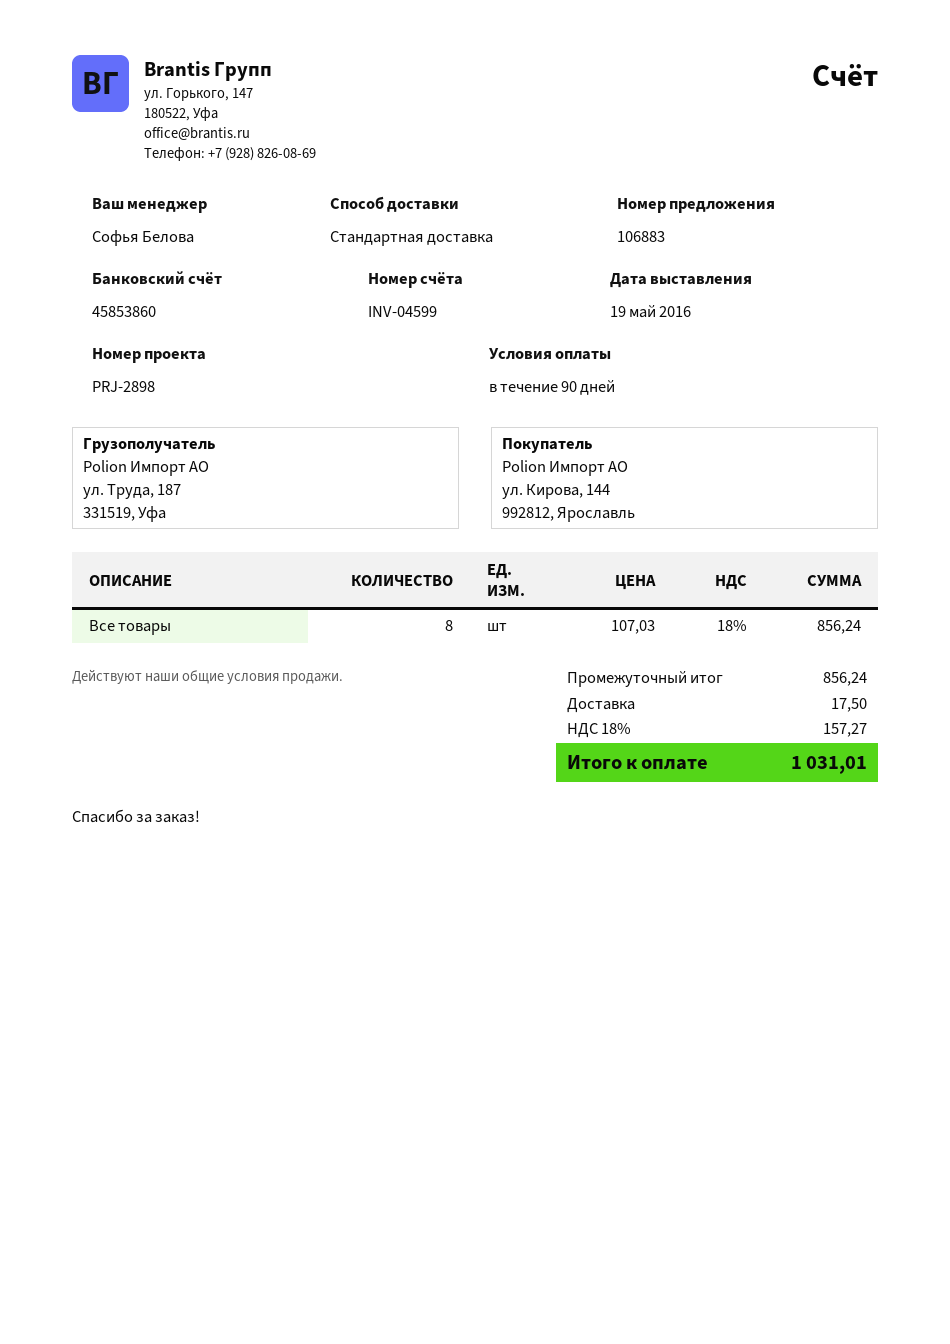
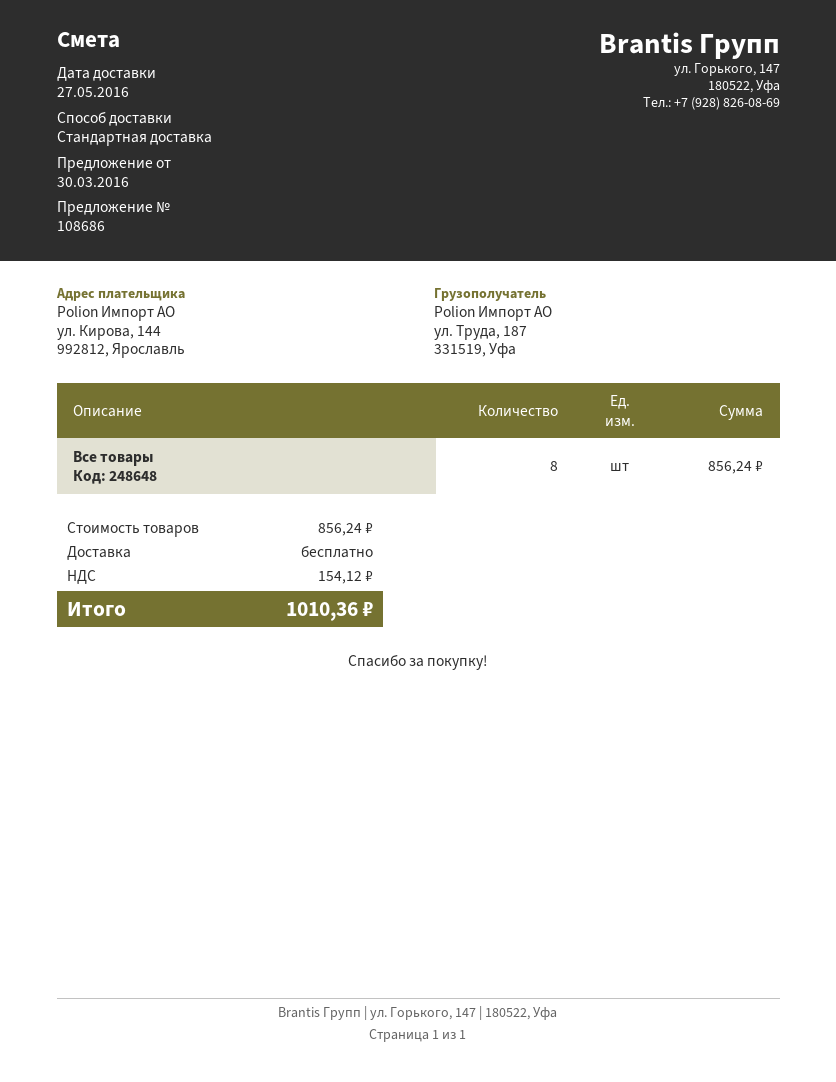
quote number: 106883 -> 108686
shipping: 17.50 -> 0.00
tax: 157.27 -> 154.12
total: 1031.01 -> 1010.36

